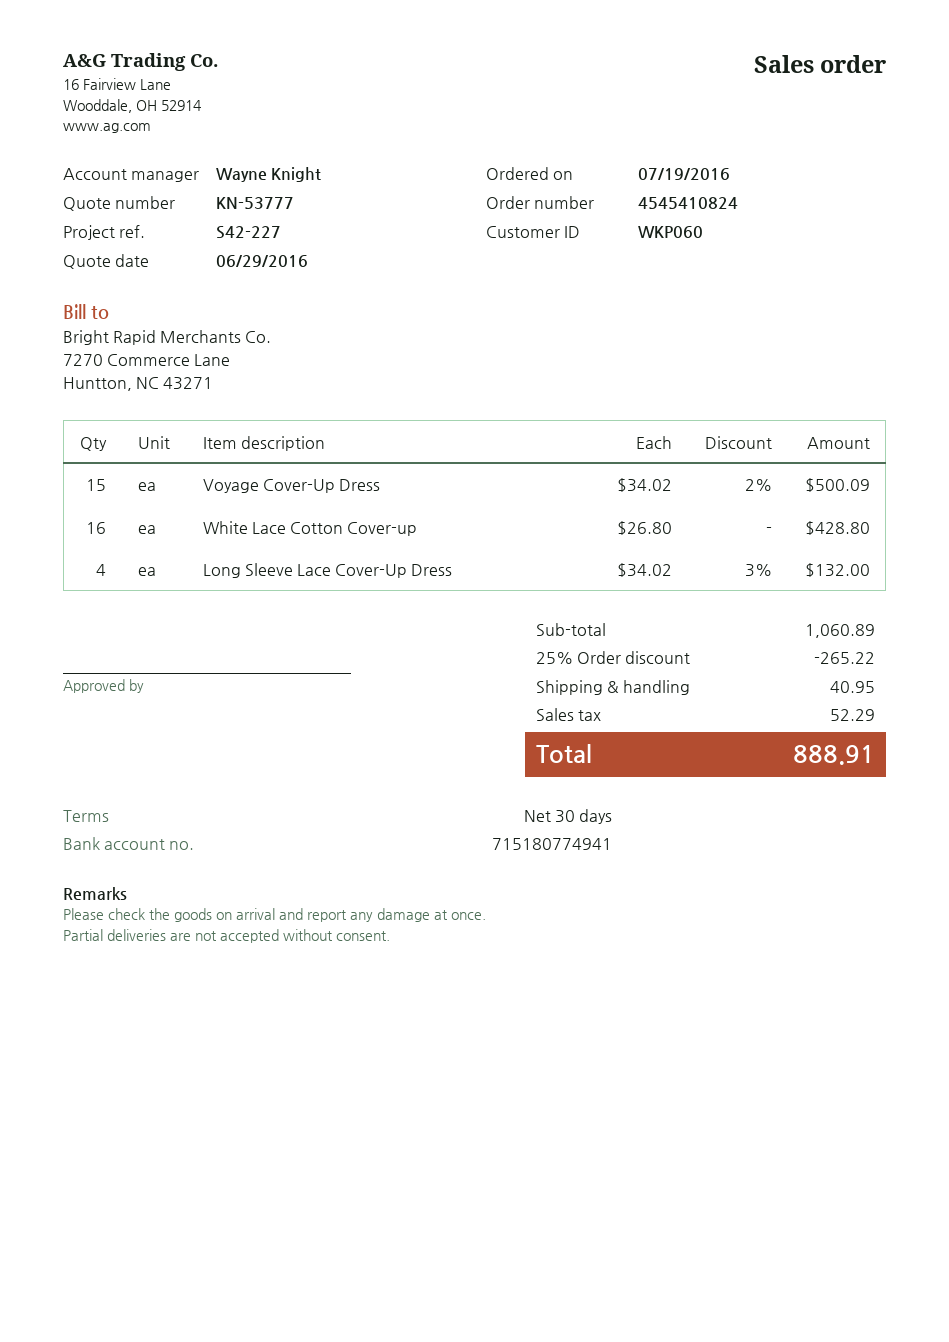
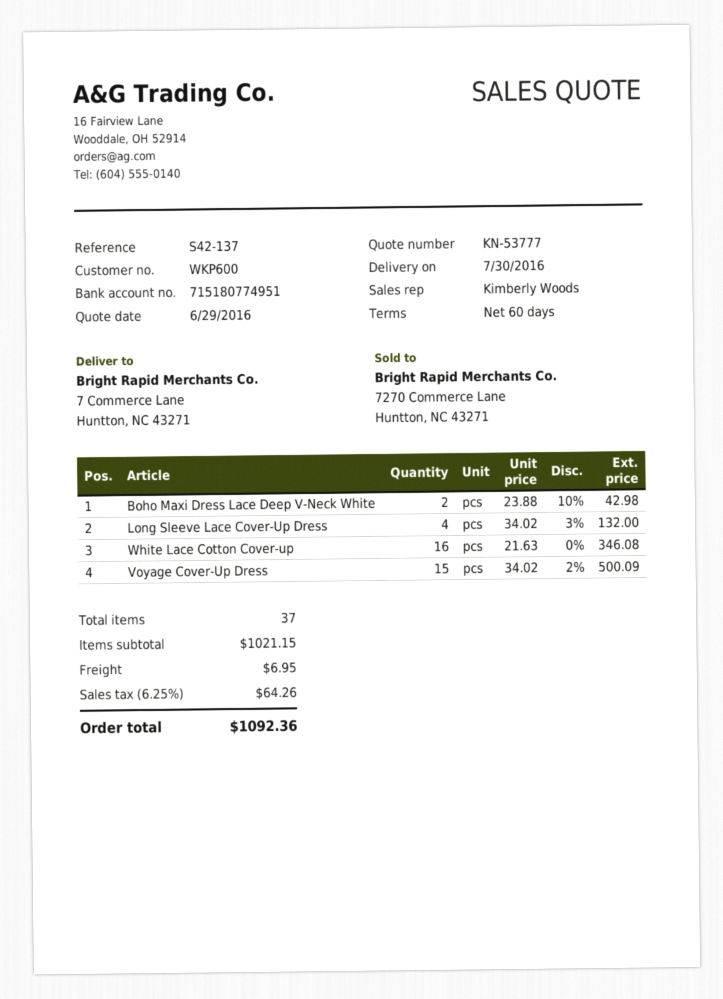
payment terms: 30 days -> 60 days
customer number: WKP060 -> WKP600
reference: S42-227 -> S42-137
sales rep: Wayne Knight -> Kimberly Woods
bank account: 715180774941 -> 715180774951
White Lace Cotton Cover-up: 16 x 26.80 = 428.80 -> 16 x 21.63 = 346.08
Boho Maxi Dress Lace Deep V-Neck White: none -> 2 x 23.88 - 10% = 42.98
subtotal: 1060.89 -> 1021.15
discount: 25% = 265.22 -> none
shipping: 40.95 -> 6.95
tax: 52.29 -> 64.26
total: 888.91 -> 1092.36

